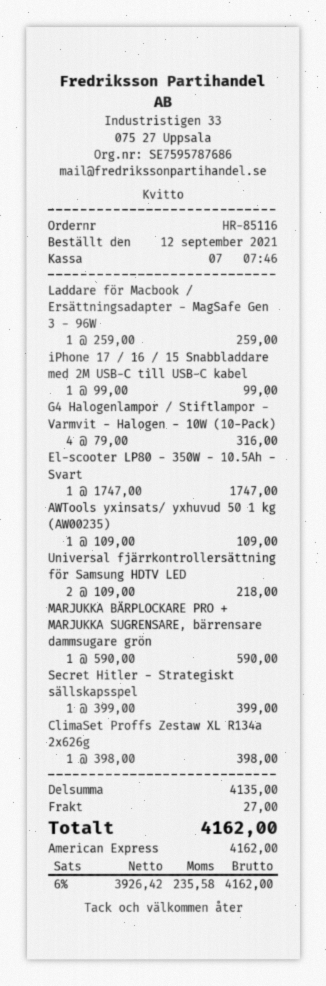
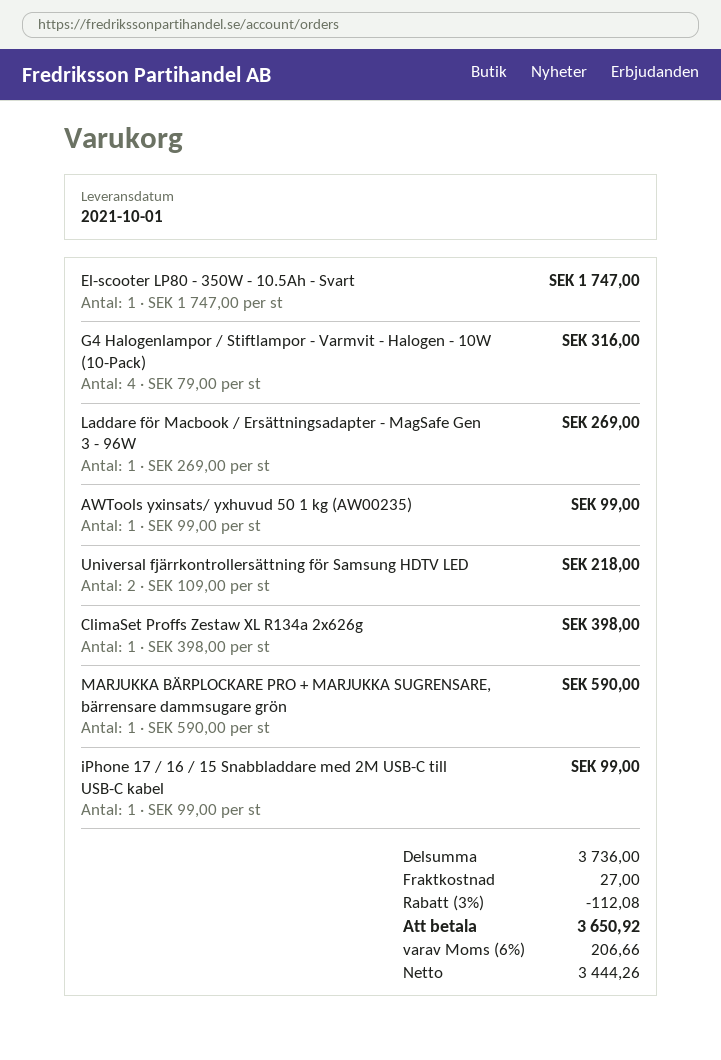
Laddare för Macbook / Ersättningsadapter - MagSafe Gen 3 - 96W: 1 x 259.00 = 259.00 -> 1 x 269.00 = 269.00
AWTools yxinsats/ yxhuvud 50 1 kg (AW00235): 1 x 109.00 = 109.00 -> 1 x 99.00 = 99.00
Secret Hitler - Strategiskt sällskapsspel: 1 x 399.00 = 399.00 -> none
subtotal: 4135.00 -> 3736.00
discount: none -> 3% = 112.08
net: 3926.42 -> 3444.26
tax: 6% = 235.58 -> 6% = 206.66
total: 4162.00 -> 3650.92

